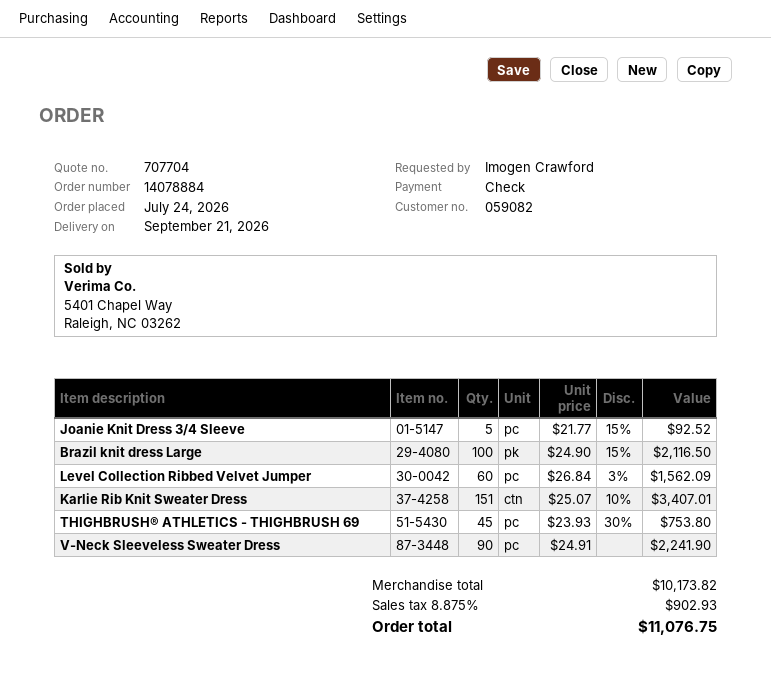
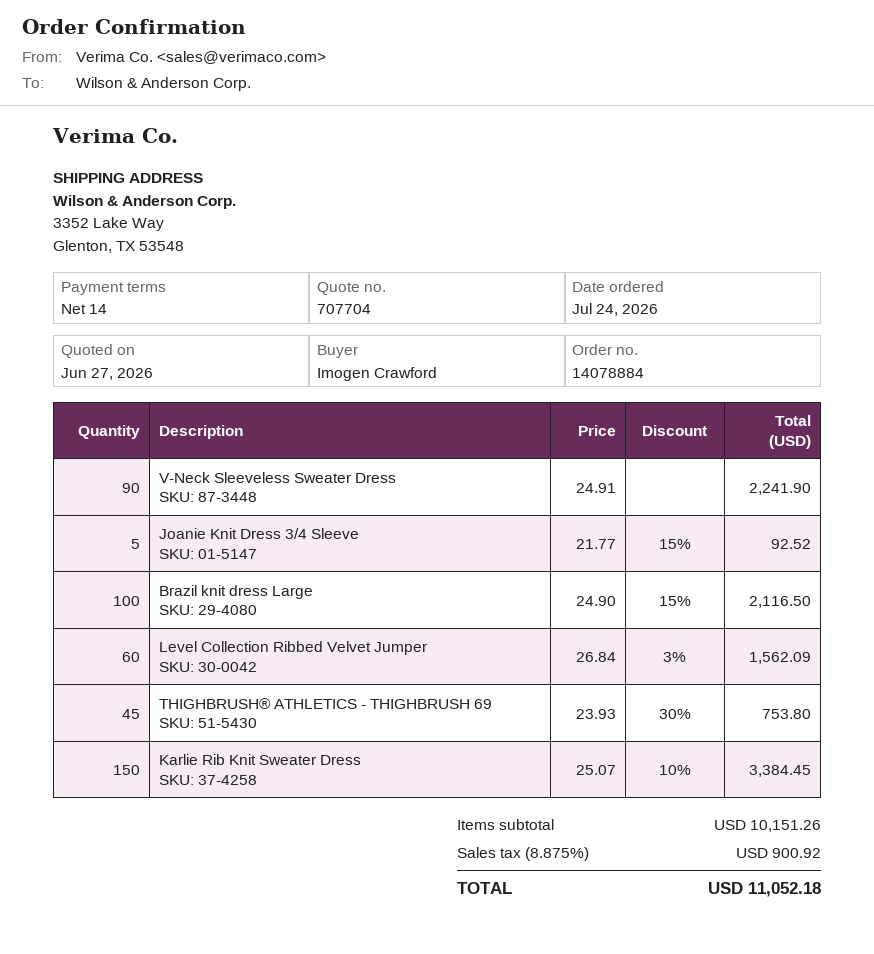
Karlie Rib Knit Sweater Dress: 151 x 25.07 - 10% = 3407.01 -> 150 x 25.07 - 10% = 3384.45
subtotal: 10173.82 -> 10151.26
tax: 8.875% = 902.93 -> 8.875% = 900.92
total: 11076.75 -> 11052.18

